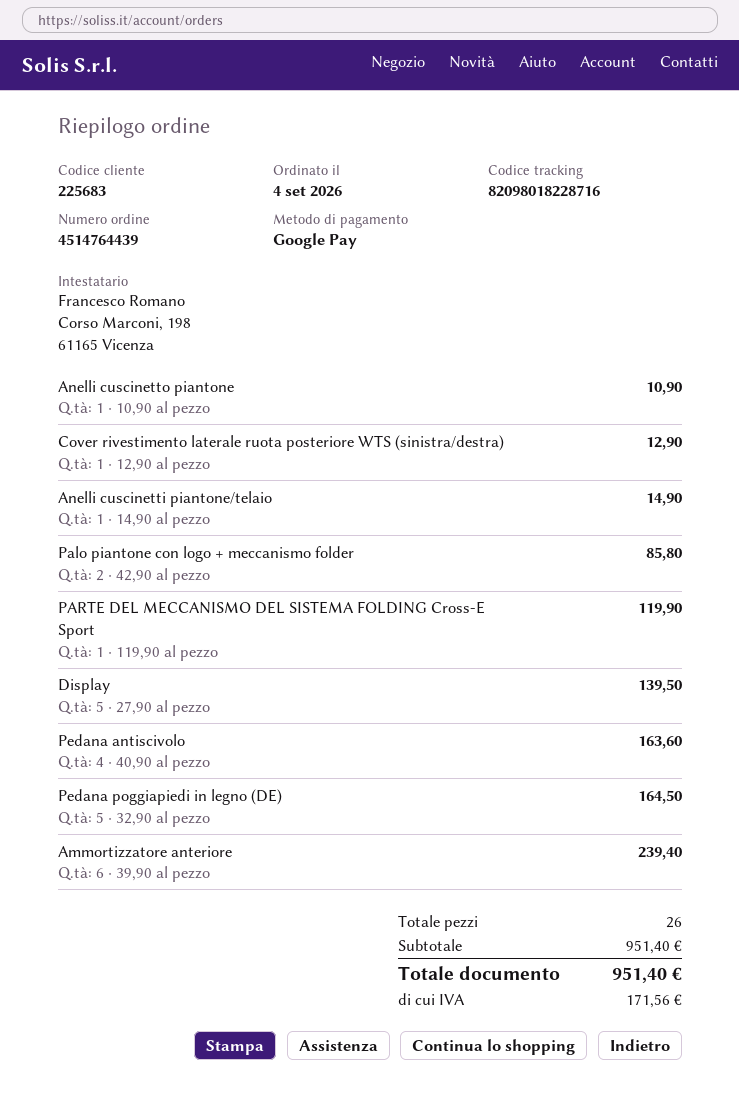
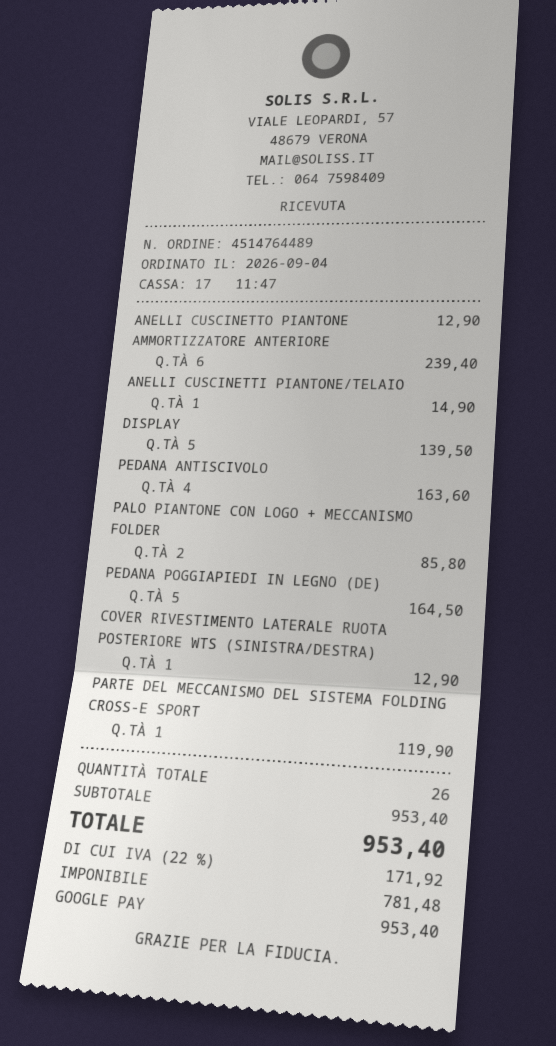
order number: 4514764439 -> 4514764489
Anelli cuscinetto piantone: 1 for 10.90 -> 1 for 12.90
subtotal: 951.40 -> 953.40
tax: 171.56 -> 171.92
total: 951.40 -> 953.40

